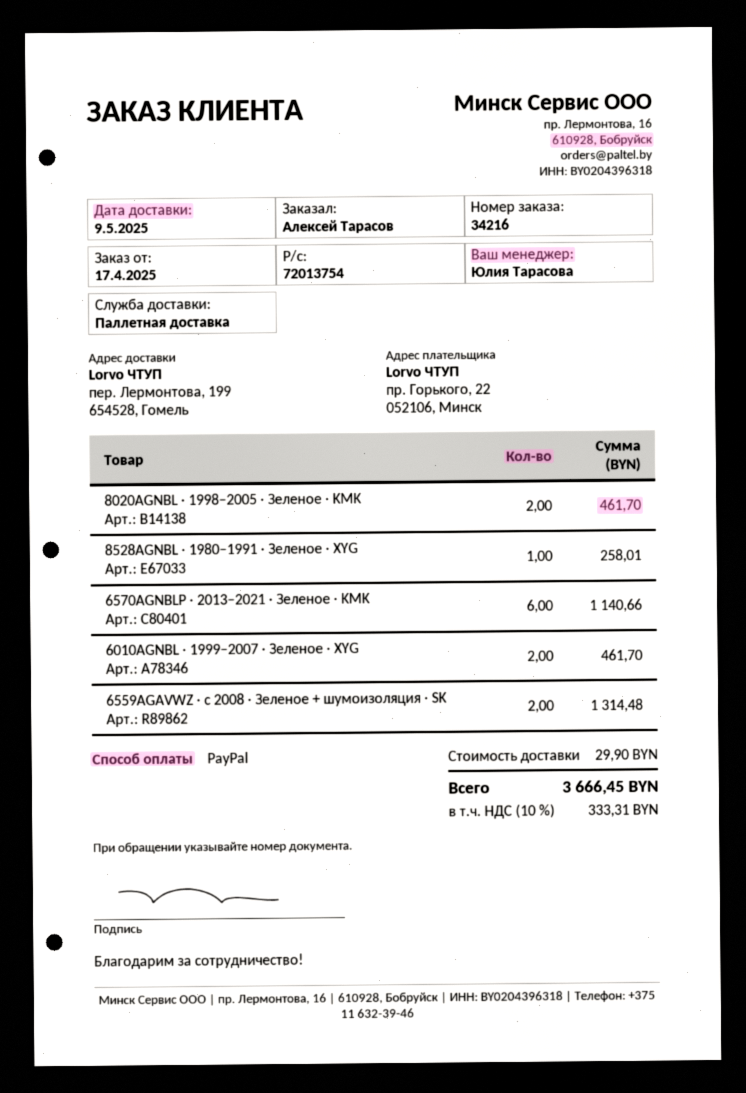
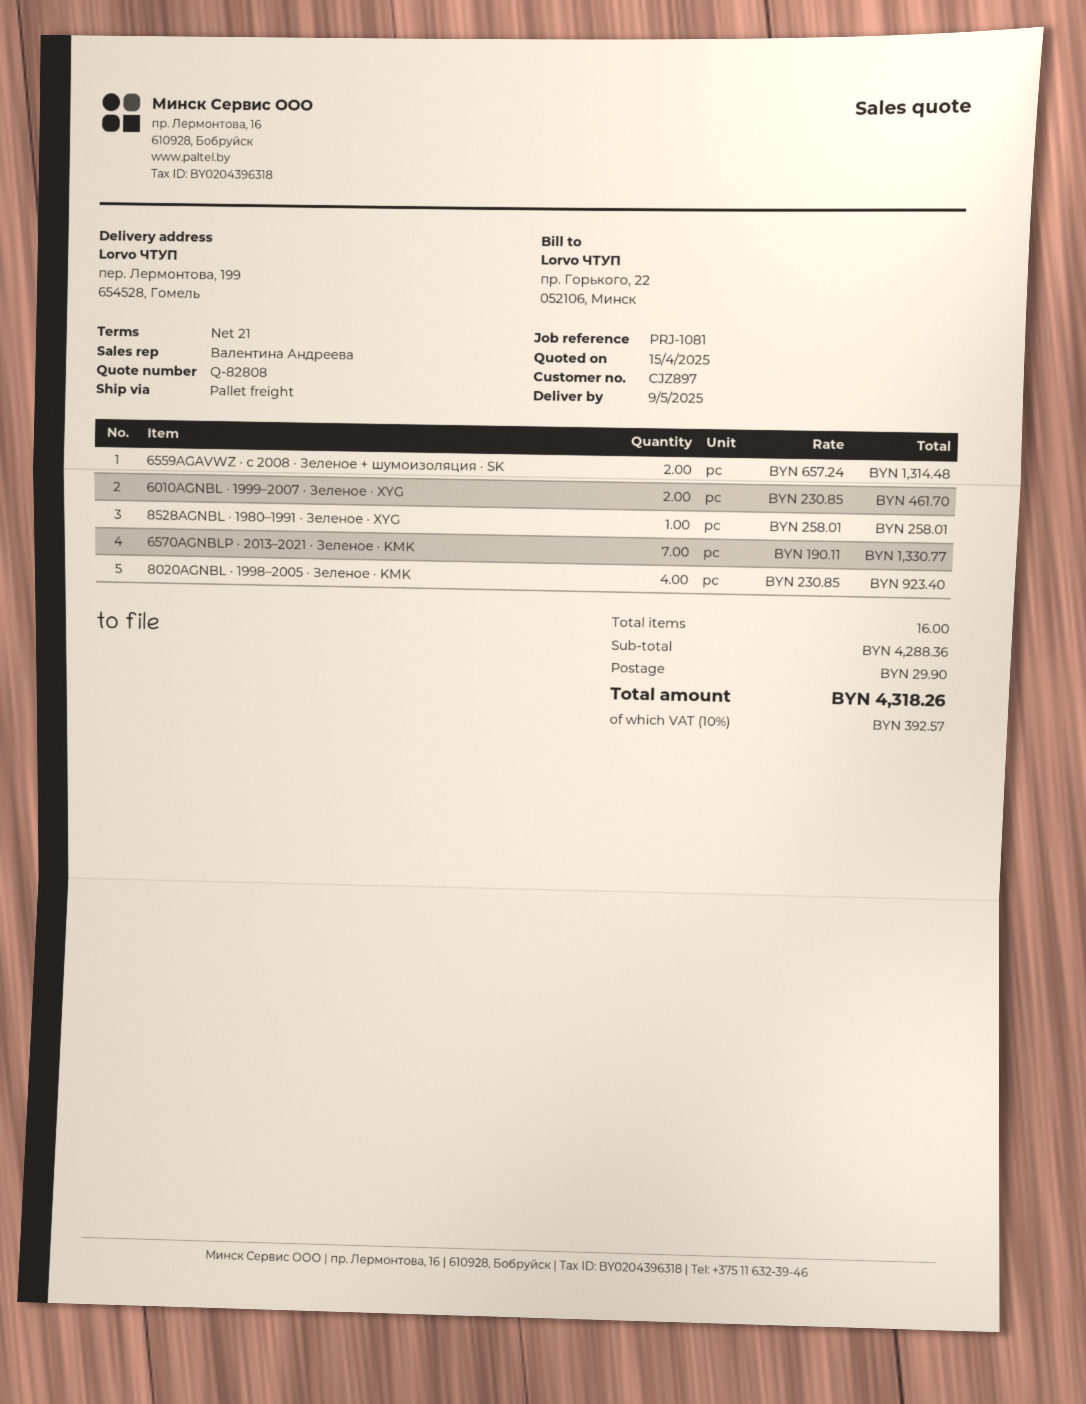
sales rep: Юлия Тарасова -> Валентина Андреева
8020AGNBL · 1998–2005 · Зеленое · KMK: 2 for 461.70 -> 4 for 923.40
6570AGNBLP · 2013–2021 · Зеленое · KMK: 6 for 1140.66 -> 7 for 1330.77
tax: 10% = 333.31 -> 10% = 392.57
total: 3666.45 -> 4318.26

